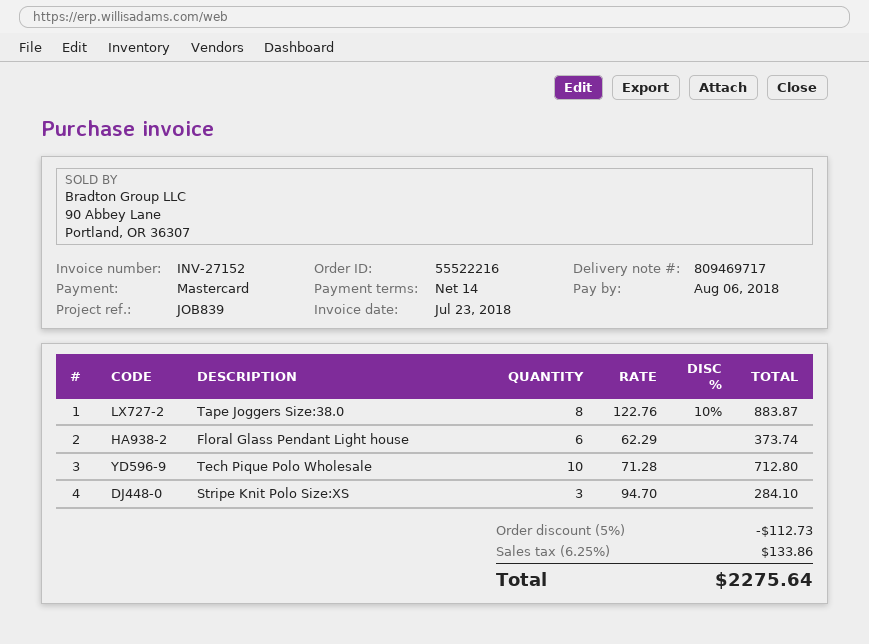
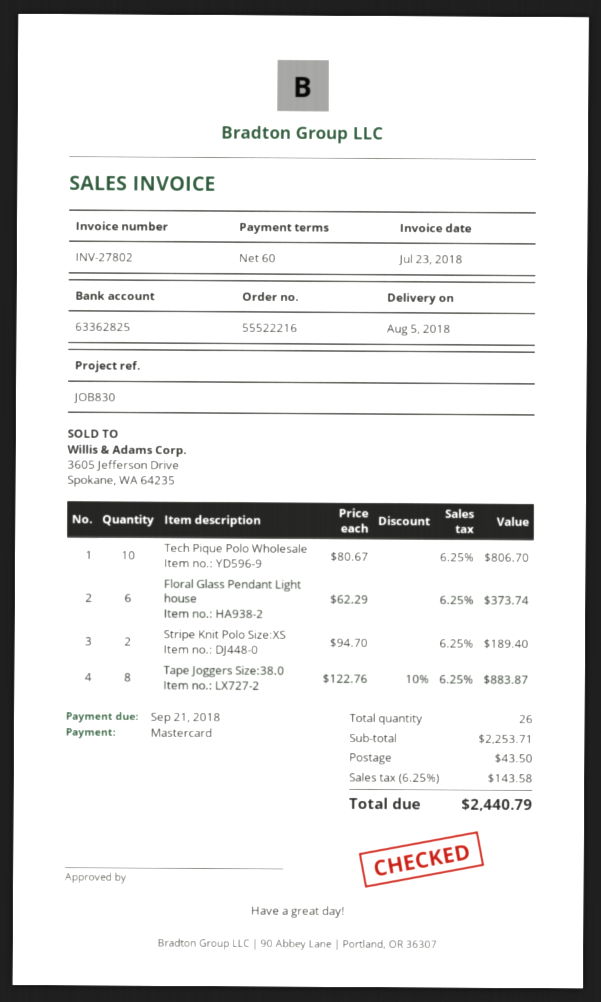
invoice number: INV-27152 -> INV-27802
payment terms: 14 days -> 60 days
due date: 2018-08-06 -> 2018-09-21
reference: JOB839 -> JOB830
Tech Pique Polo Wholesale: 10 x 71.28 = 712.80 -> 10 x 80.67 = 806.70
Stripe Knit Polo Size:XS: 3 x 94.70 = 284.10 -> 2 x 94.70 = 189.40
discount: 5% = 112.73 -> none
shipping: none -> 43.50
tax: 6.25% = 133.86 -> 6.25% = 143.58
total: 2275.64 -> 2440.79

